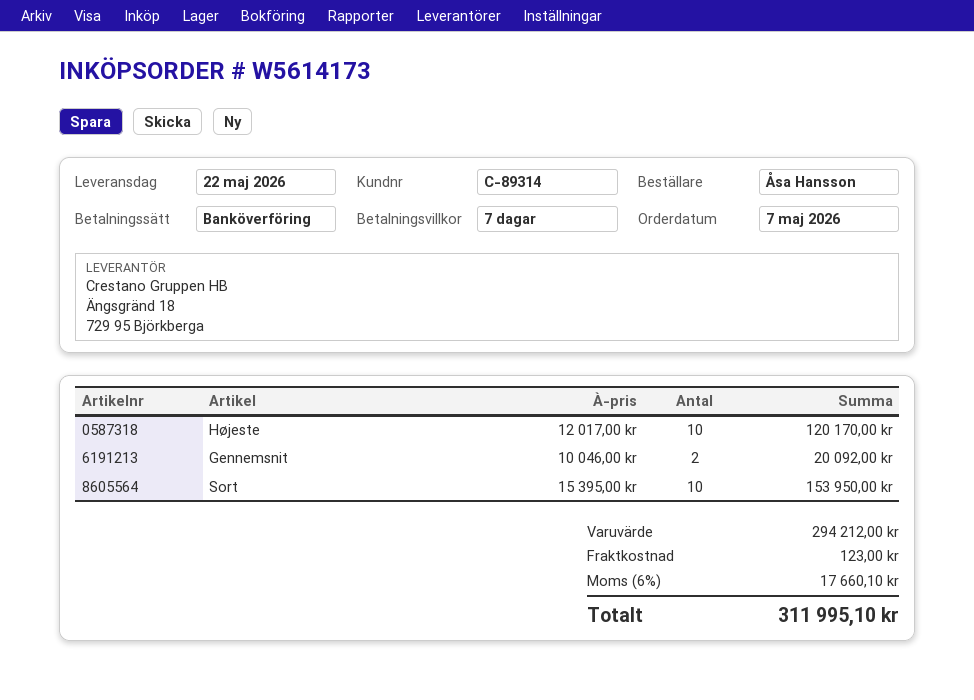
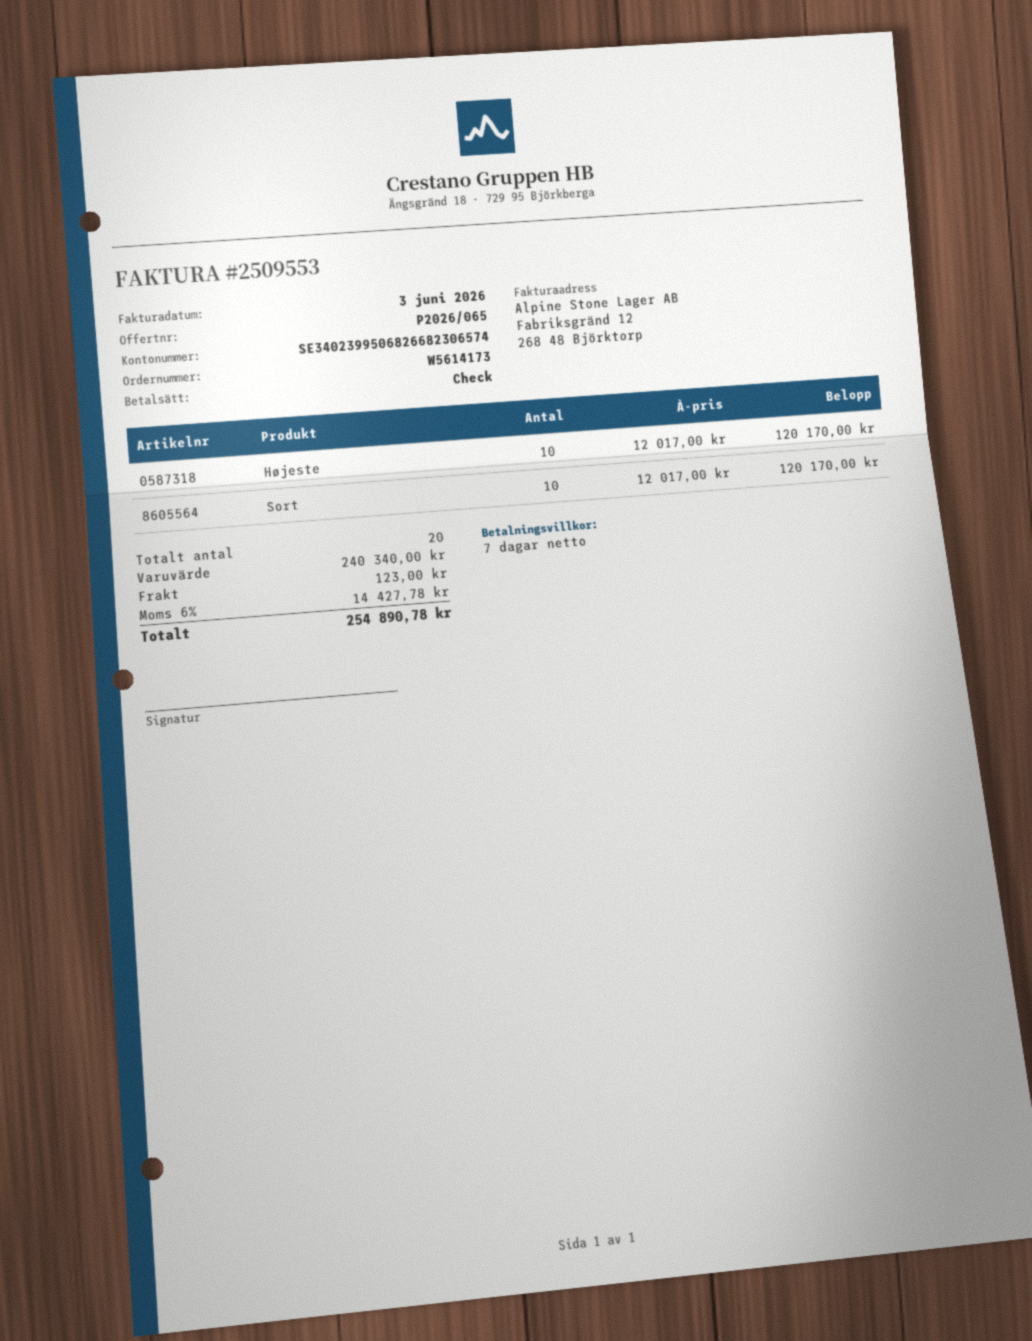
payment method: bank transfer -> cheque
Gennemsnit: 2 x 10046.00 = 20092.00 -> none
Sort: 10 x 15395.00 = 153950.00 -> 10 x 12017.00 = 120170.00
subtotal: 294212.00 -> 240340.00
tax: 6% = 17660.10 -> 6% = 14427.78
total: 311995.10 -> 254890.78

